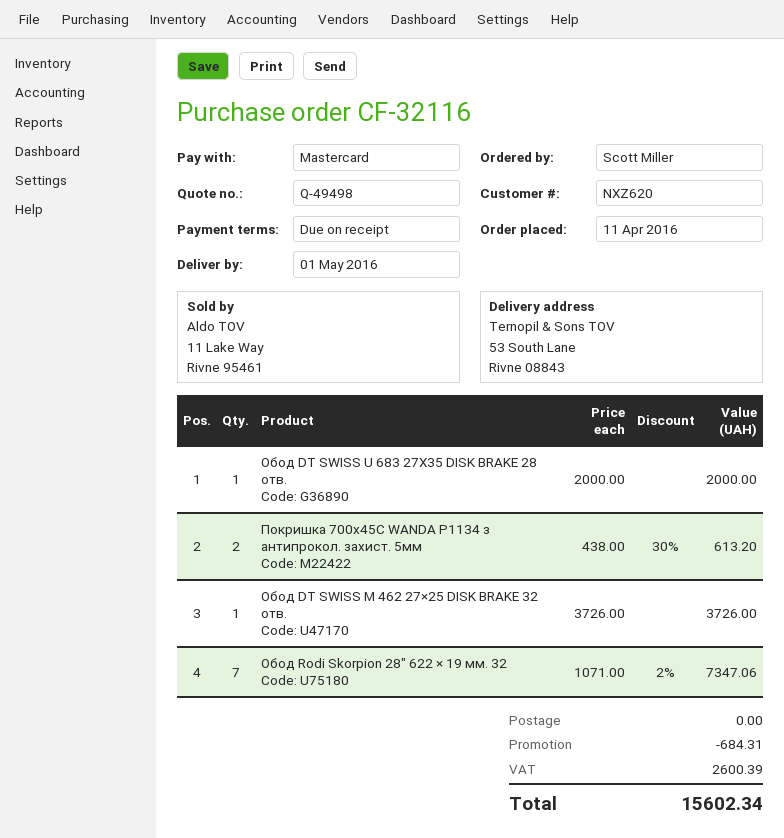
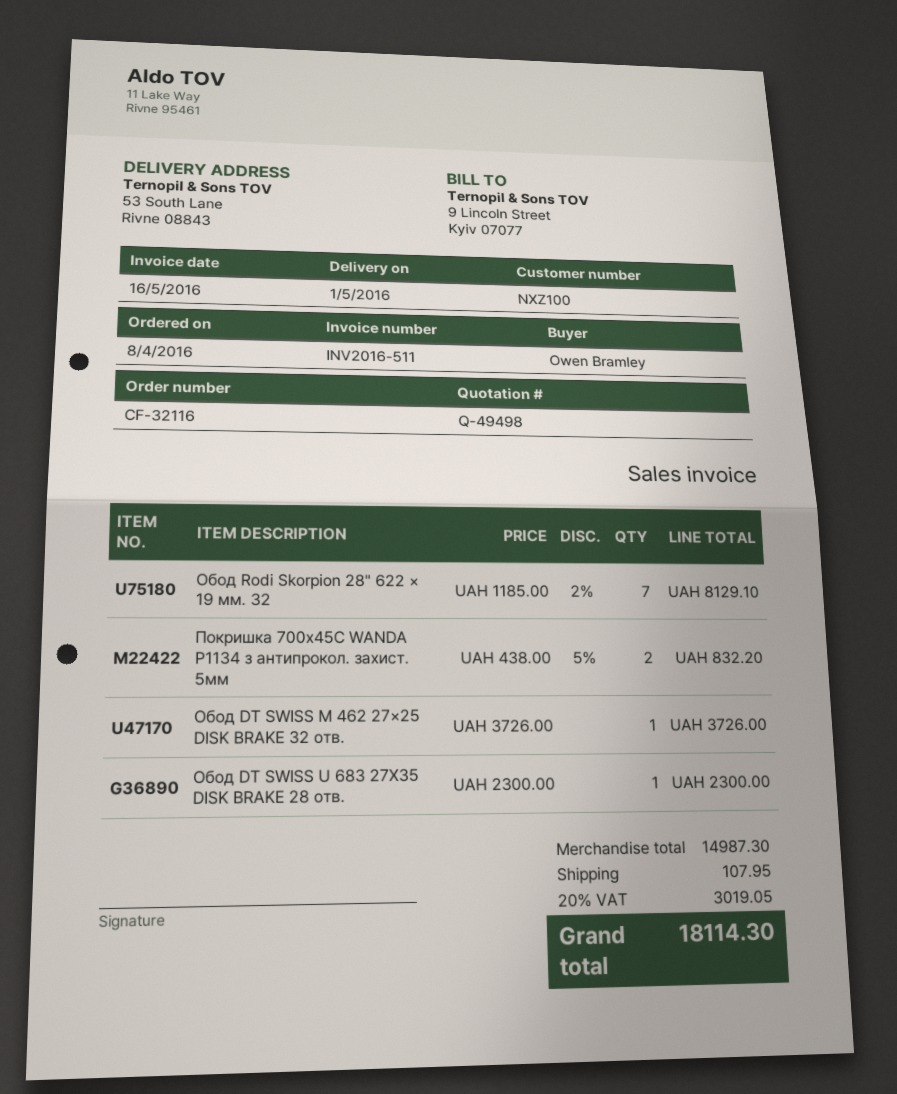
order date: 2016-04-11 -> 2016-04-08
customer number: NXZ620 -> NXZ100
ordered by: Scott Miller -> Owen Bramley
Обод DT SWISS U 683 27X35 DISK BRAKE 28 отв.: 1 x 2000.00 = 2000.00 -> 1 x 2300.00 = 2300.00
Покришка 700x45C WANDA P1134 з антипрокол. захист. 5мм: 2 x 438.00 - 30% = 613.20 -> 2 x 438.00 - 5% = 832.20
Обод Rodi Skorpion 28" 622 × 19 мм. 32: 7 x 1071.00 - 2% = 7347.06 -> 7 x 1185.00 - 2% = 8129.10
discount: 684.31 -> none
shipping: 0.00 -> 107.95
tax: 2600.39 -> 3019.05
total: 15602.34 -> 18114.30

